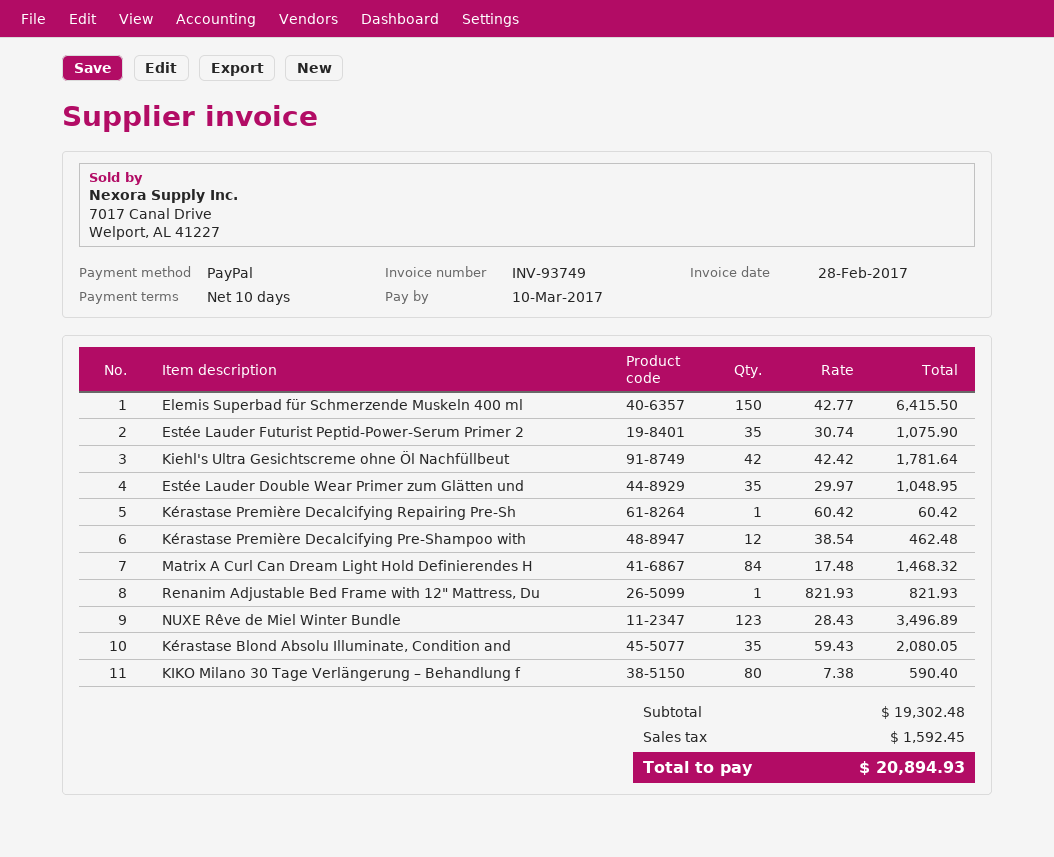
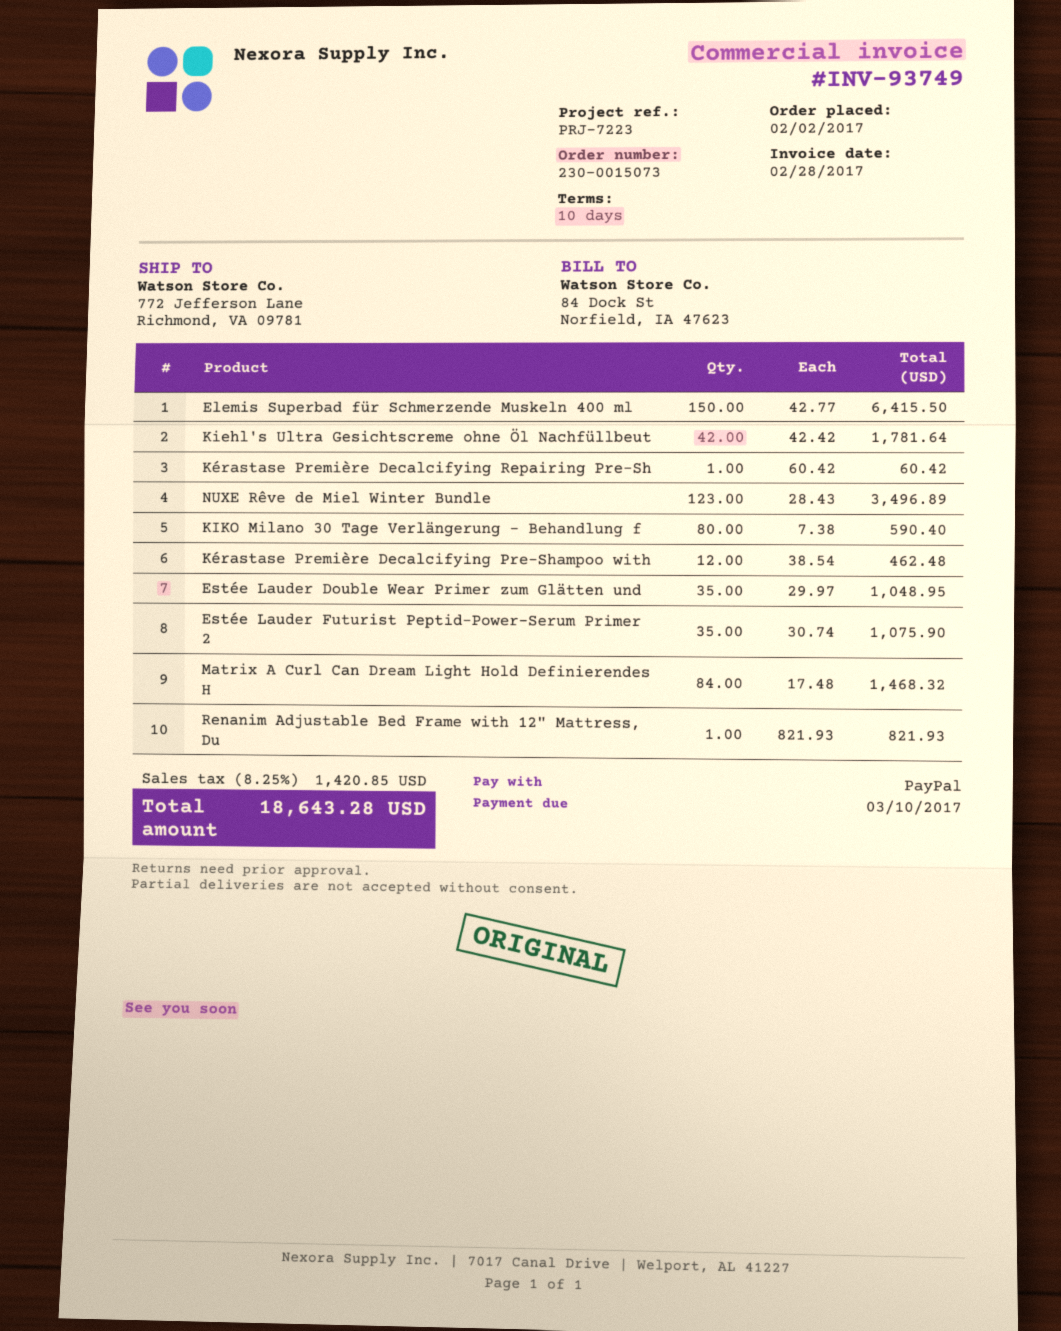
Kérastase Blond Absolu Illuminate, Condition and: 35 x 59.43 = 2080.05 -> none
tax: 1592.45 -> 1420.85
total: 20894.93 -> 18643.28

